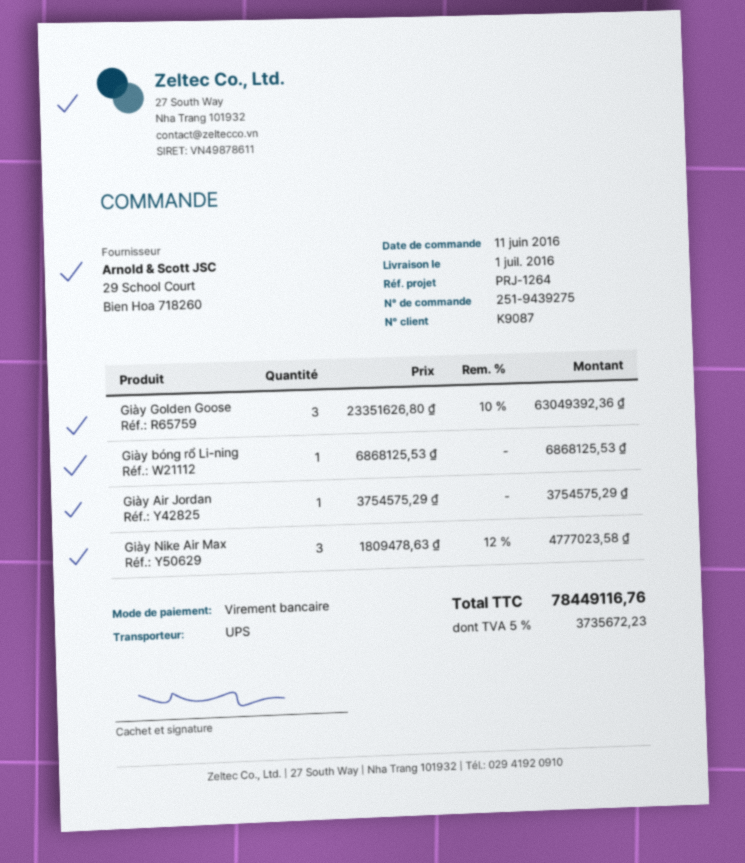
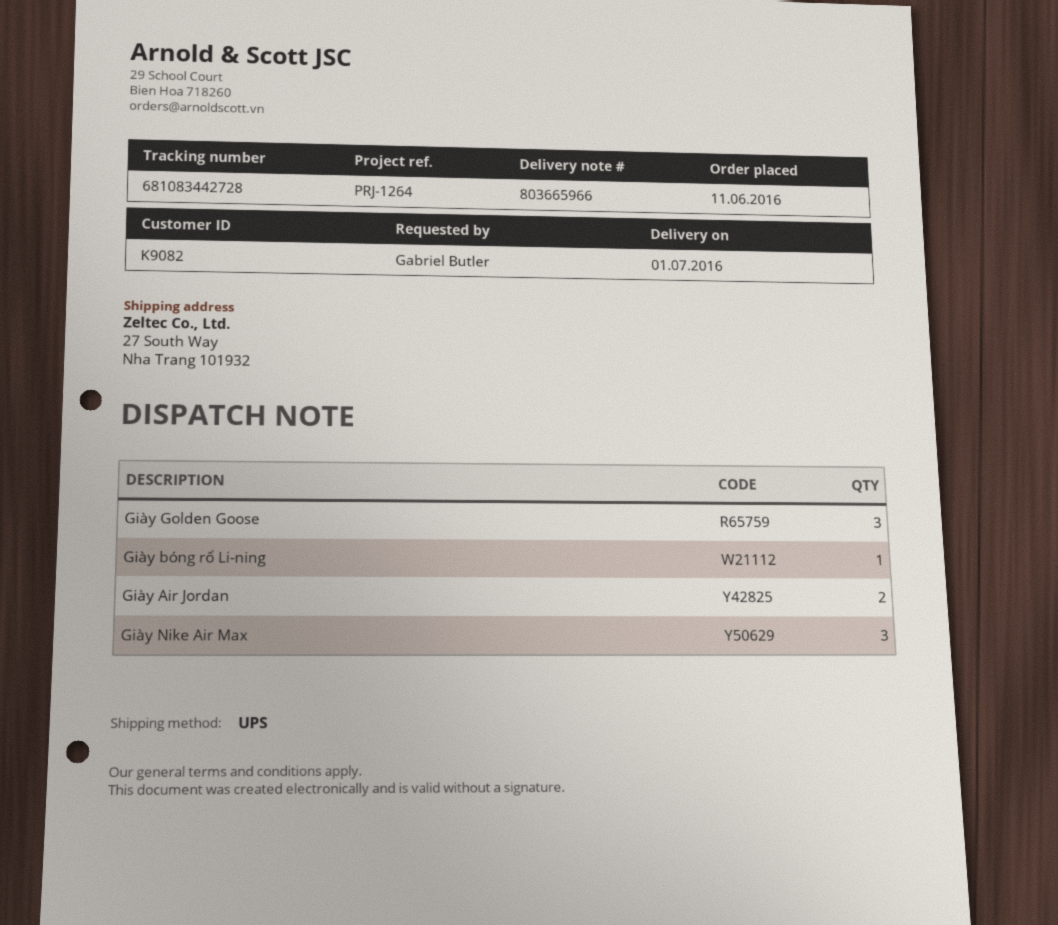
customer number: K9087 -> K9082
Giày Air Jordan: 1 -> 2

